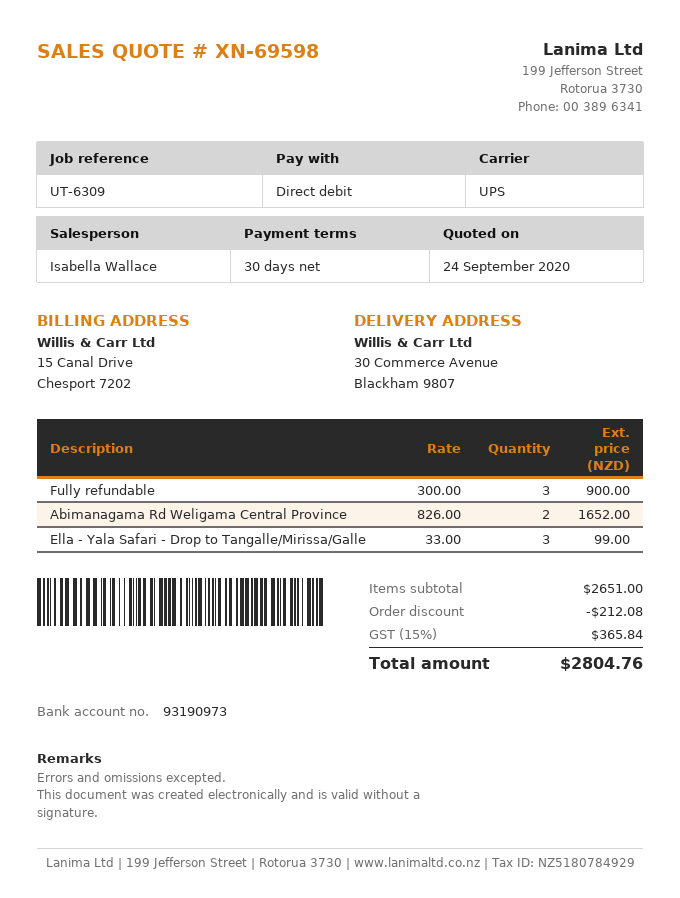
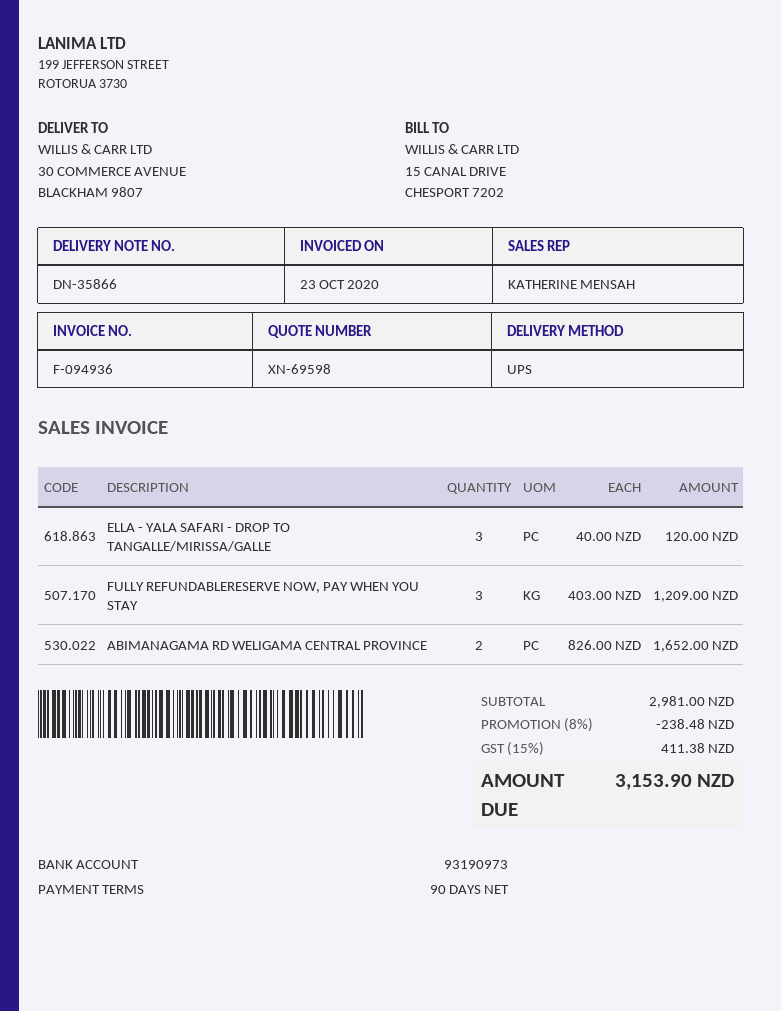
payment terms: 30 days -> 90 days
sales rep: Isabella Wallace -> KATHERINE MENSAH
Fully refundable: 3 x 300.00 = 900.00 -> none
Ella - Yala Safari - Drop to Tangalle/Mirissa/Galle: 3 x 33.00 = 99.00 -> 3 x 40.00 = 120.00
FULLY REFUNDABLERESERVE NOW, PAY WHEN YOU STAY: none -> 3 x 403.00 = 1209.00
subtotal: 2651.00 -> 2981.00
discount: 212.08 -> 238.48
tax: 15% = 365.84 -> 15% = 411.38
total: 2804.76 -> 3153.90

